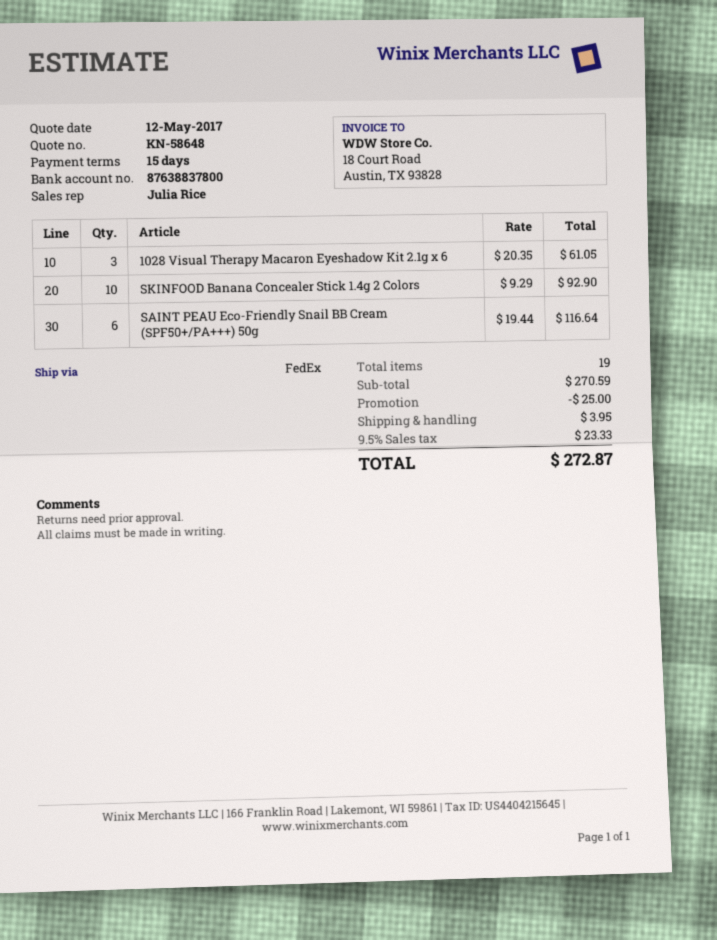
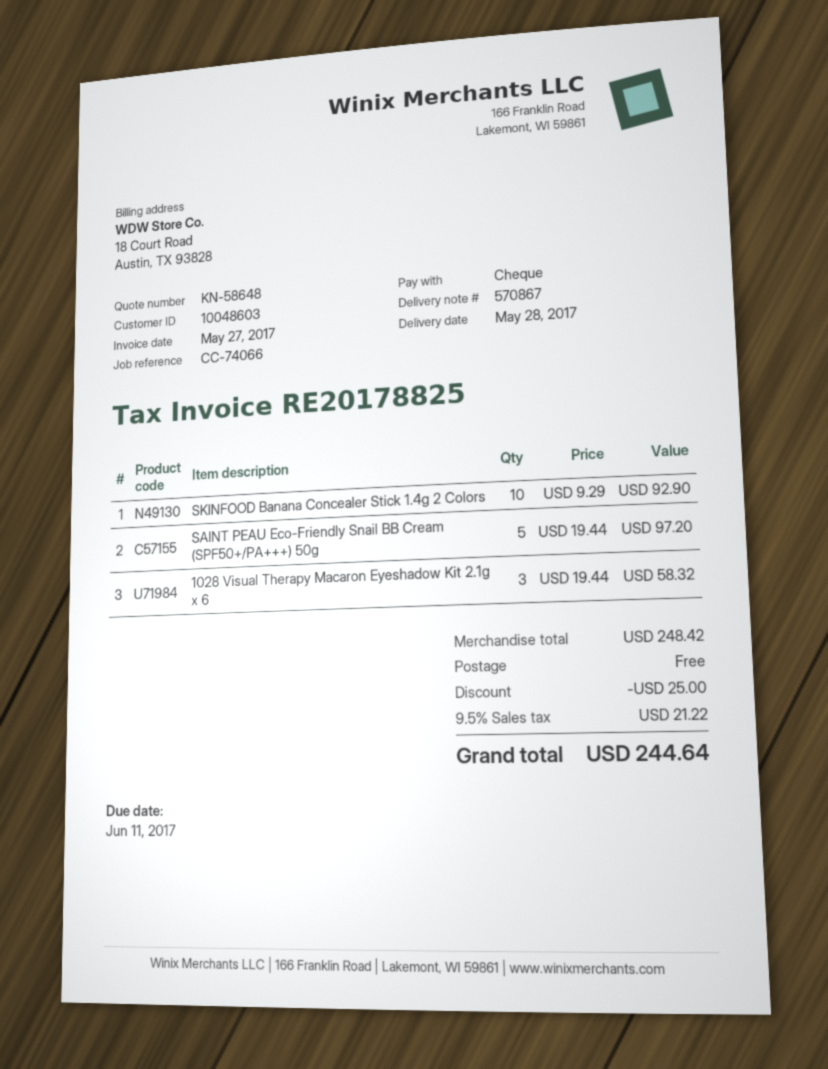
1028 Visual Therapy Macaron Eyeshadow Kit 2.1g x 6: 3 x 20.35 = 61.05 -> 3 x 19.44 = 58.32
SAINT PEAU Eco-Friendly Snail BB Cream (SPF50+/PA+++) 50g: 6 x 19.44 = 116.64 -> 5 x 19.44 = 97.20
subtotal: 270.59 -> 248.42
shipping: 3.95 -> 0.00
tax: 9.5% = 23.33 -> 9.5% = 21.22
total: 272.87 -> 244.64

